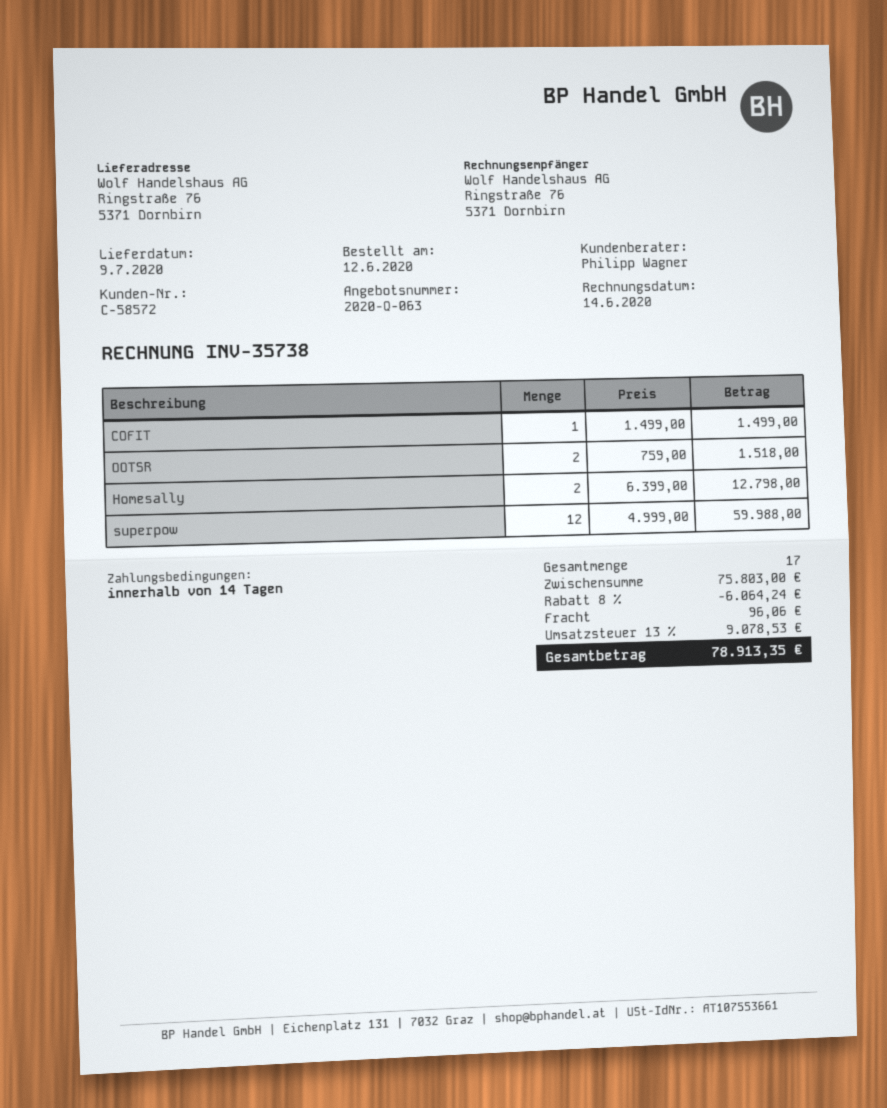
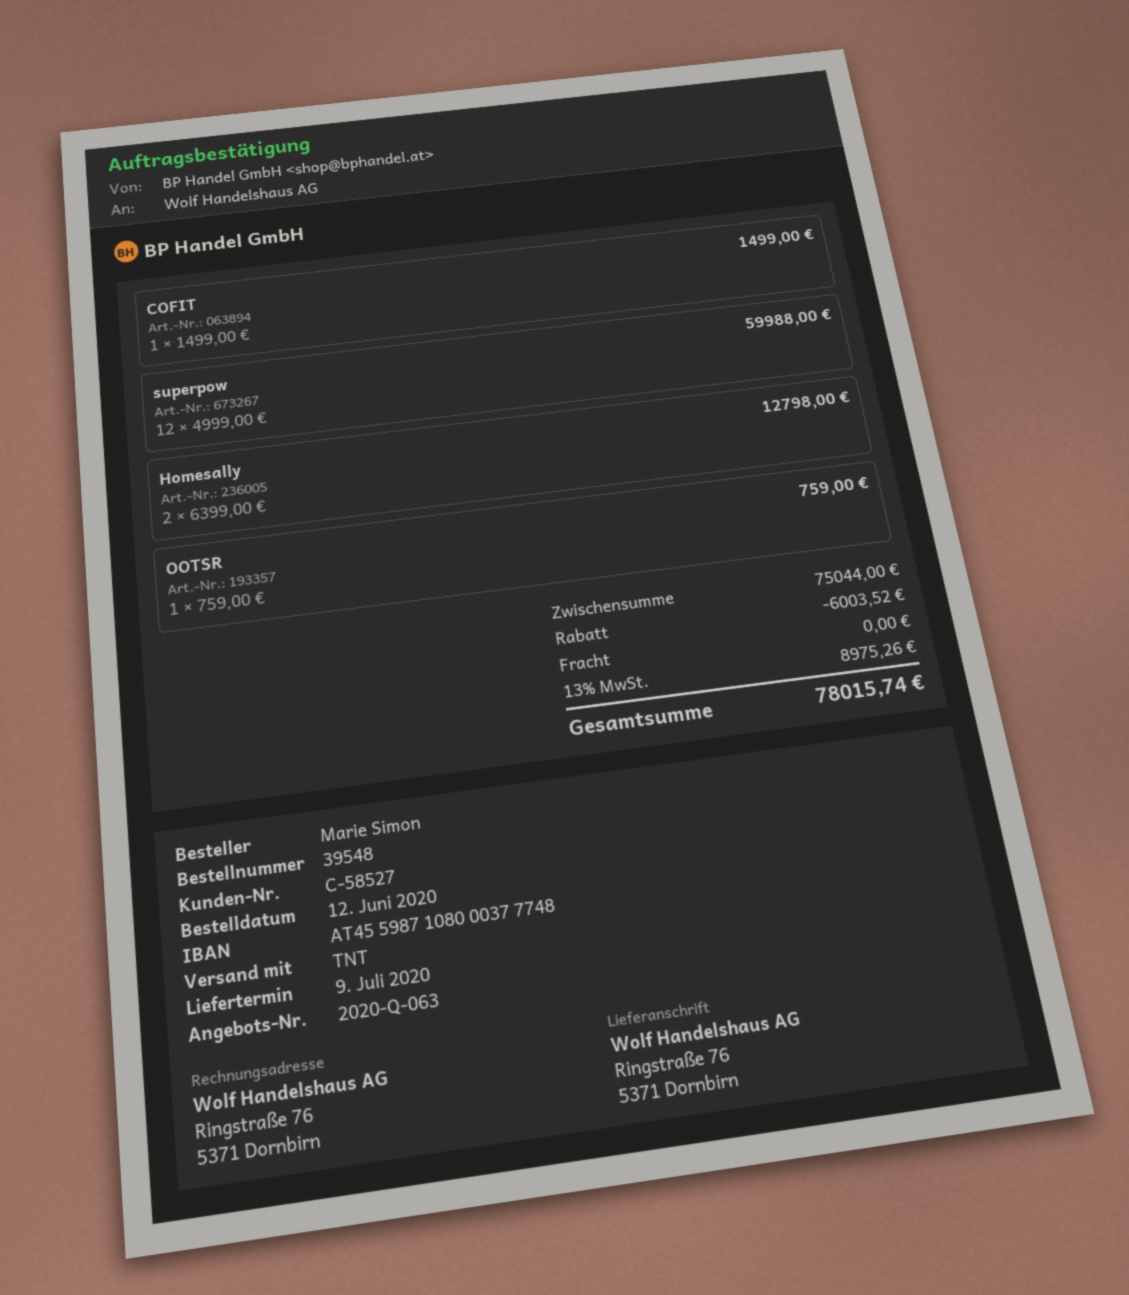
customer number: C-58572 -> C-58527
OOTSR: 2 x 759.00 = 1518.00 -> 1 x 759.00 = 759.00
subtotal: 75803.00 -> 75044.00
discount: 6064.24 -> 6003.52
shipping: 96.06 -> 0.00
tax: 13% = 9078.53 -> 13% = 8975.26
total: 78913.35 -> 78015.74

